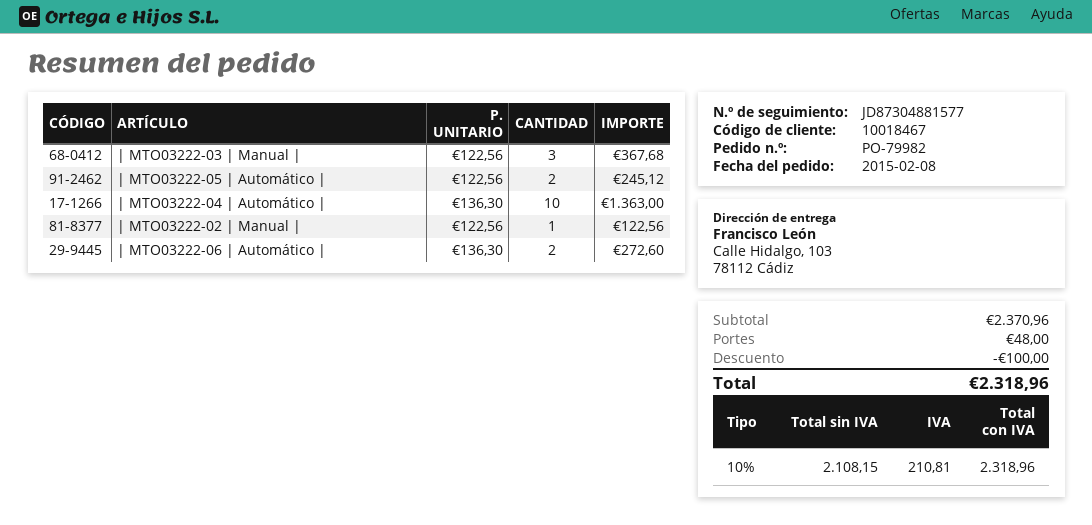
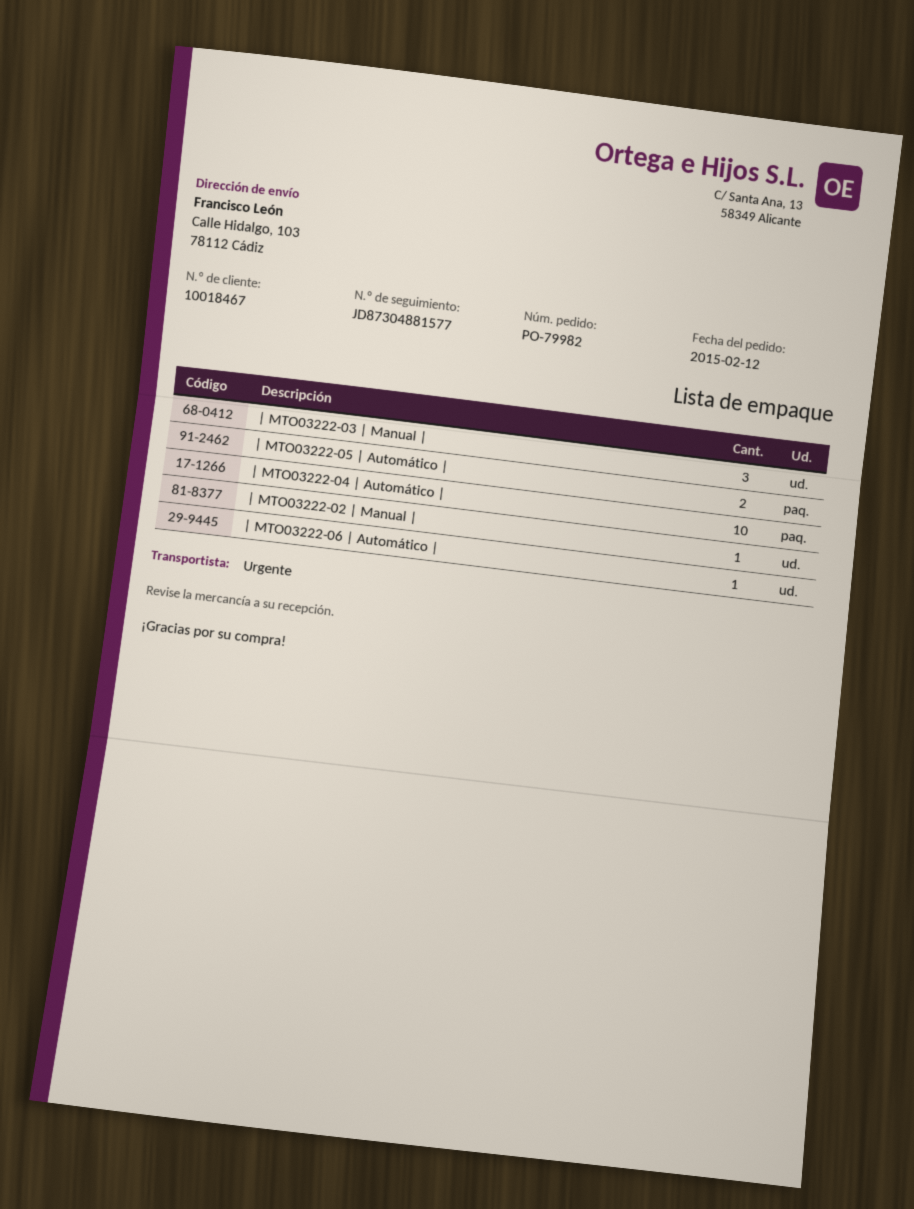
order date: 2015-02-08 -> 2015-02-12
| MTO03222-06 | Automático |: 2 -> 1

